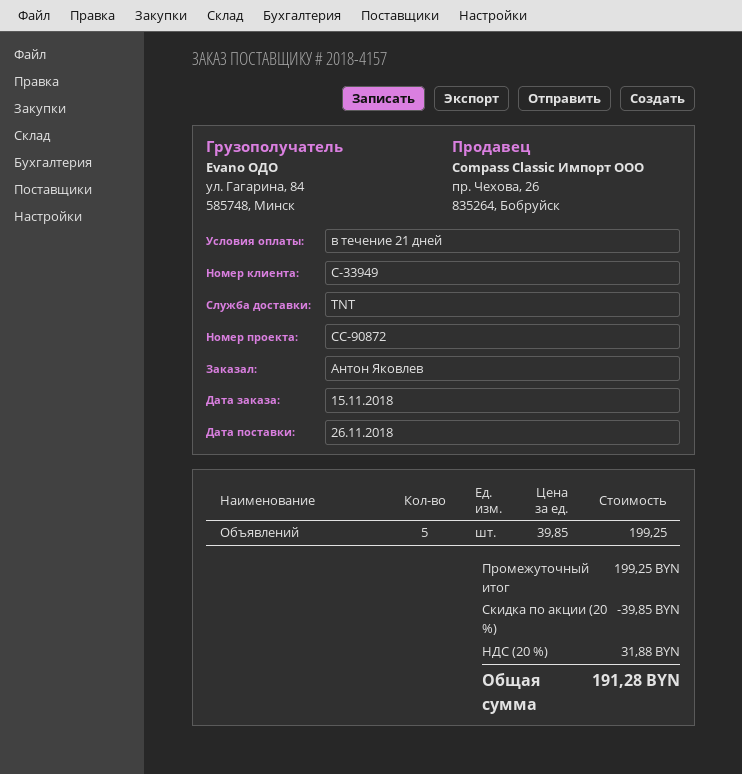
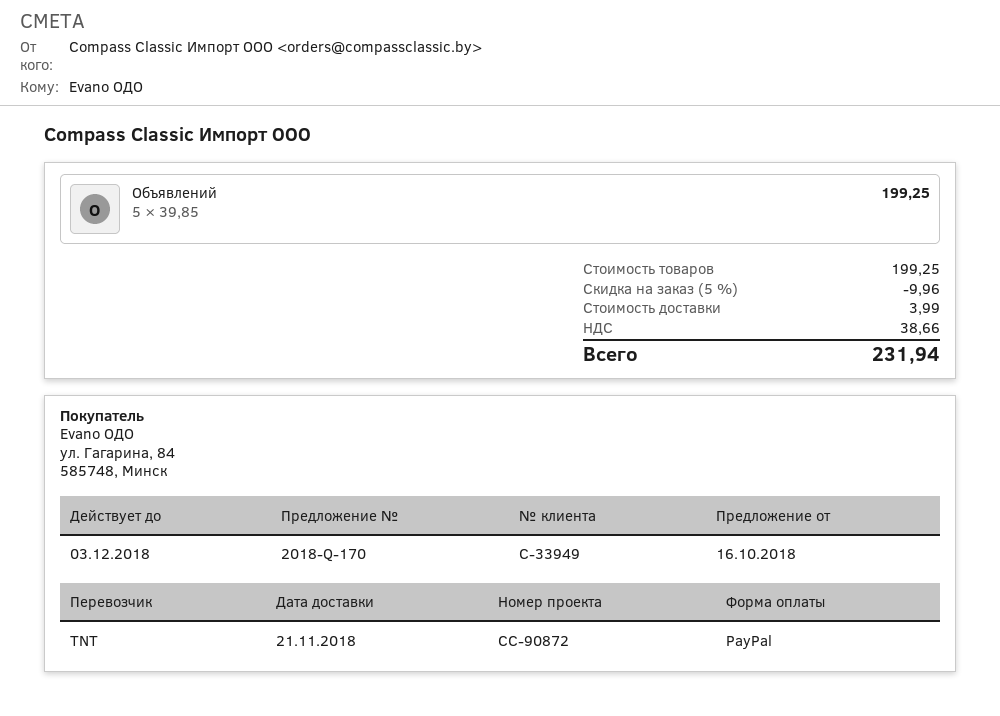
delivery date: 2018-11-26 -> 2018-11-21
discount: 20% = 39.85 -> 5% = 9.96
shipping: none -> 3.99
tax: 31.88 -> 38.66
total: 191.28 -> 231.94

